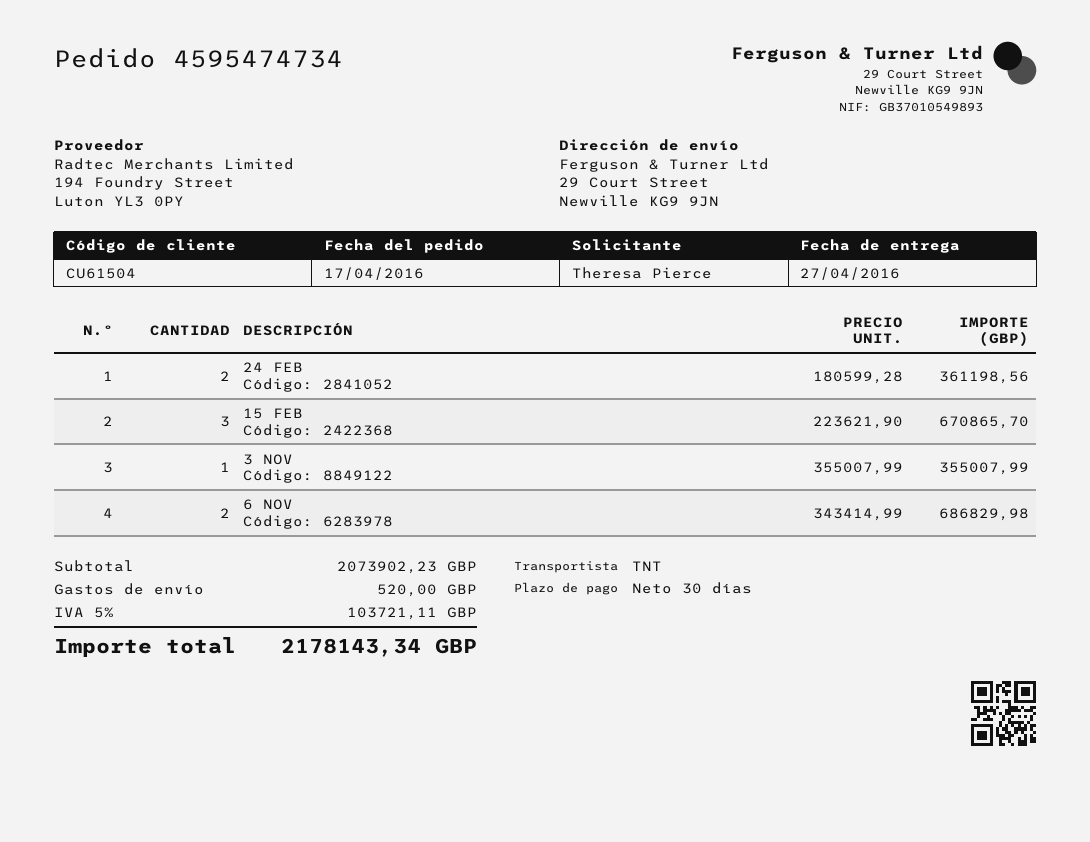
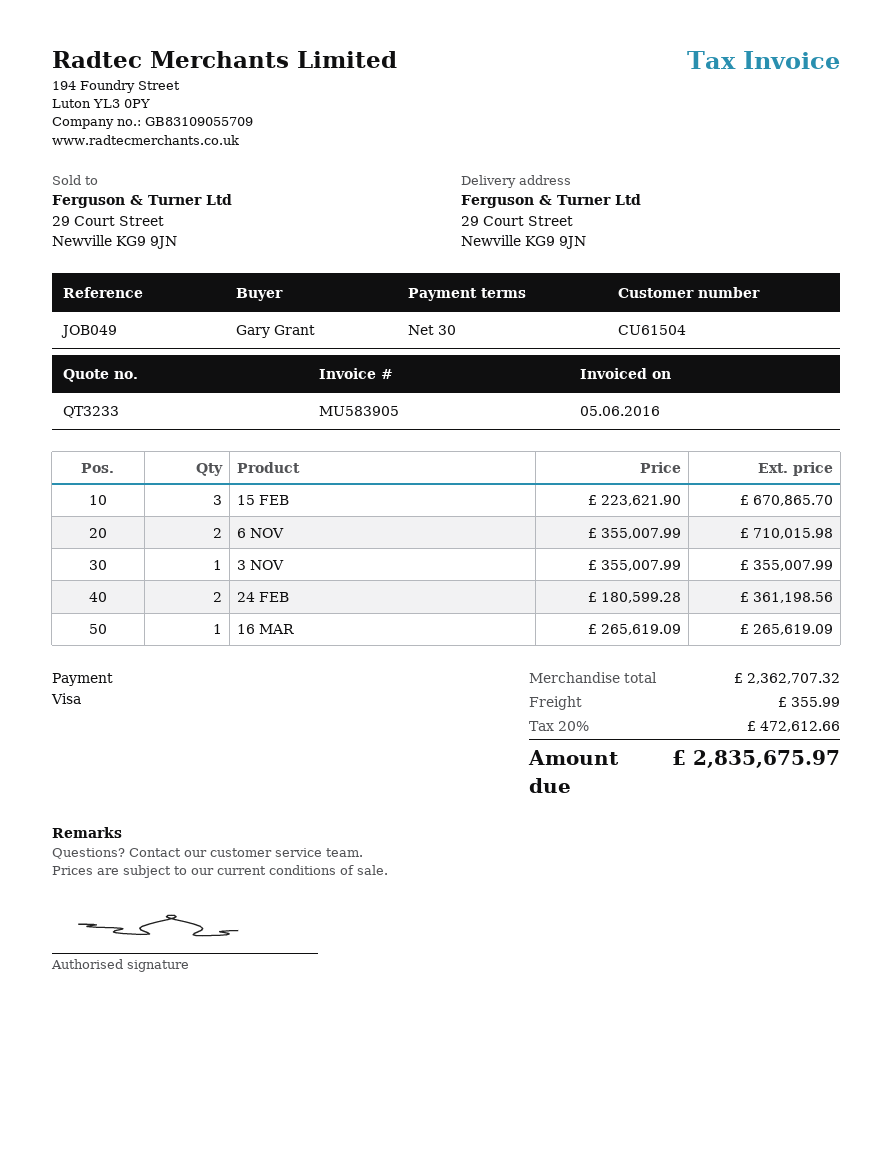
ordered by: Theresa Pierce -> Gary Grant
6 NOV: 2 x 343414.99 = 686829.98 -> 2 x 355007.99 = 710015.98
16 MAR: none -> 1 x 265619.09 = 265619.09
subtotal: 2073902.23 -> 2362707.32
shipping: 520.00 -> 355.99
tax: 5% = 103721.11 -> 20% = 472612.66
total: 2178143.34 -> 2835675.97

